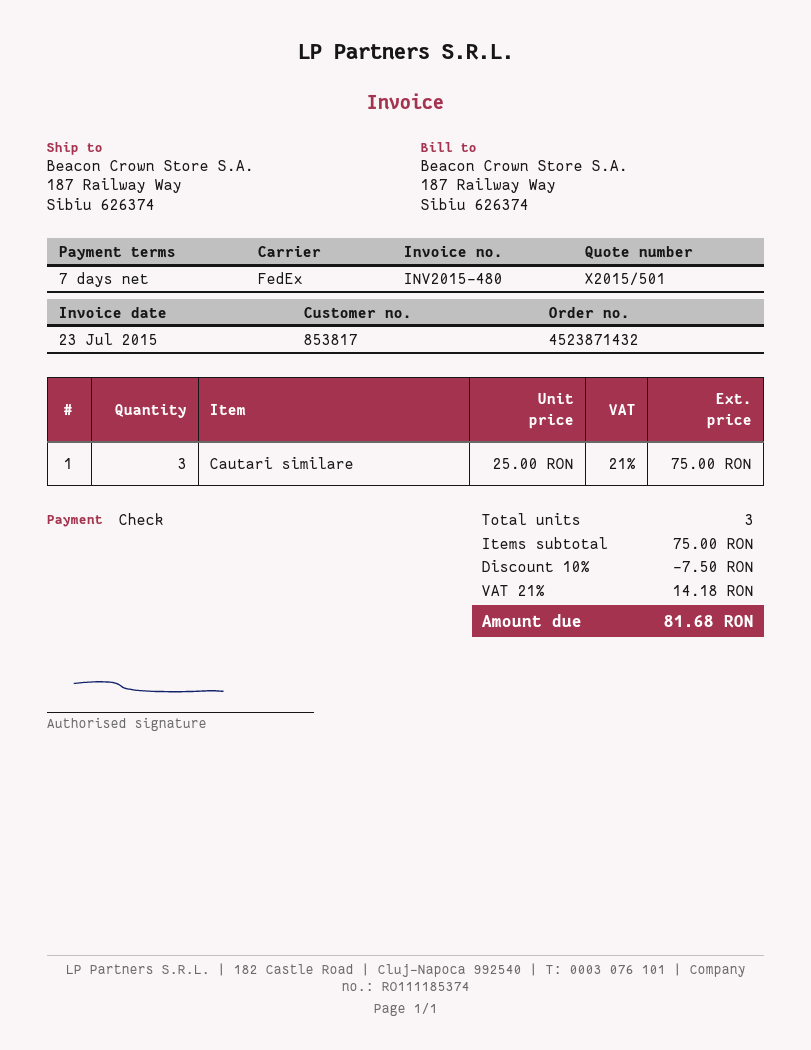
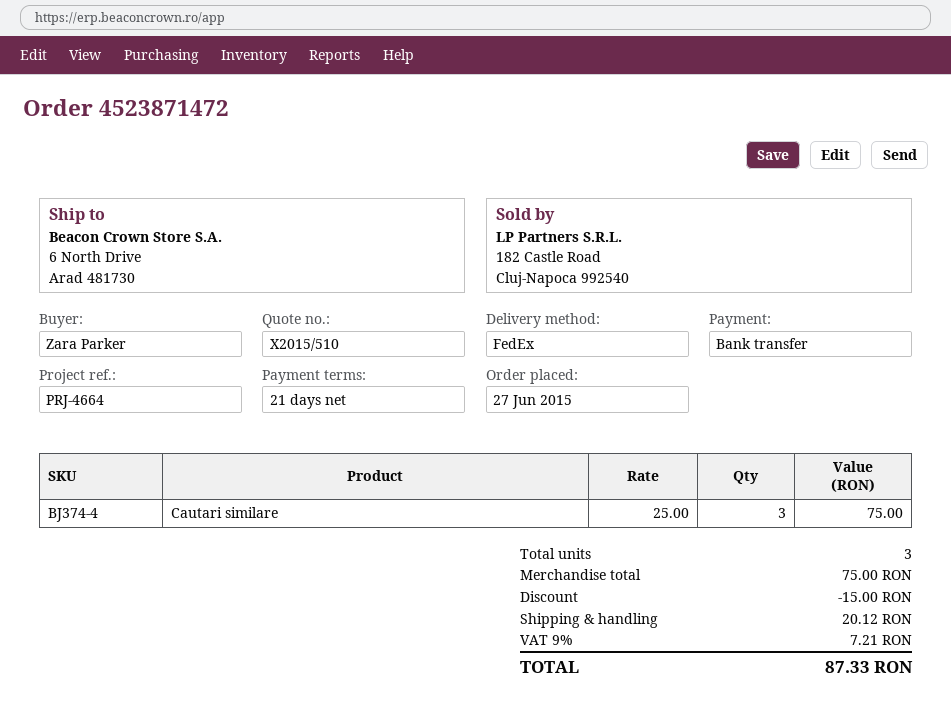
quote number: X2015/501 -> X2015/510
order number: 4523871432 -> 4523871472
payment terms: 7 days -> 21 days
payment method: cheque -> bank transfer
ship to: 187 Railway Way, Sibiu 626374 -> 6 North Drive, Arad 481730
discount: 7.50 -> 15.00
shipping: none -> 20.12
tax: 21% = 14.18 -> 9% = 7.21
total: 81.68 -> 87.33

